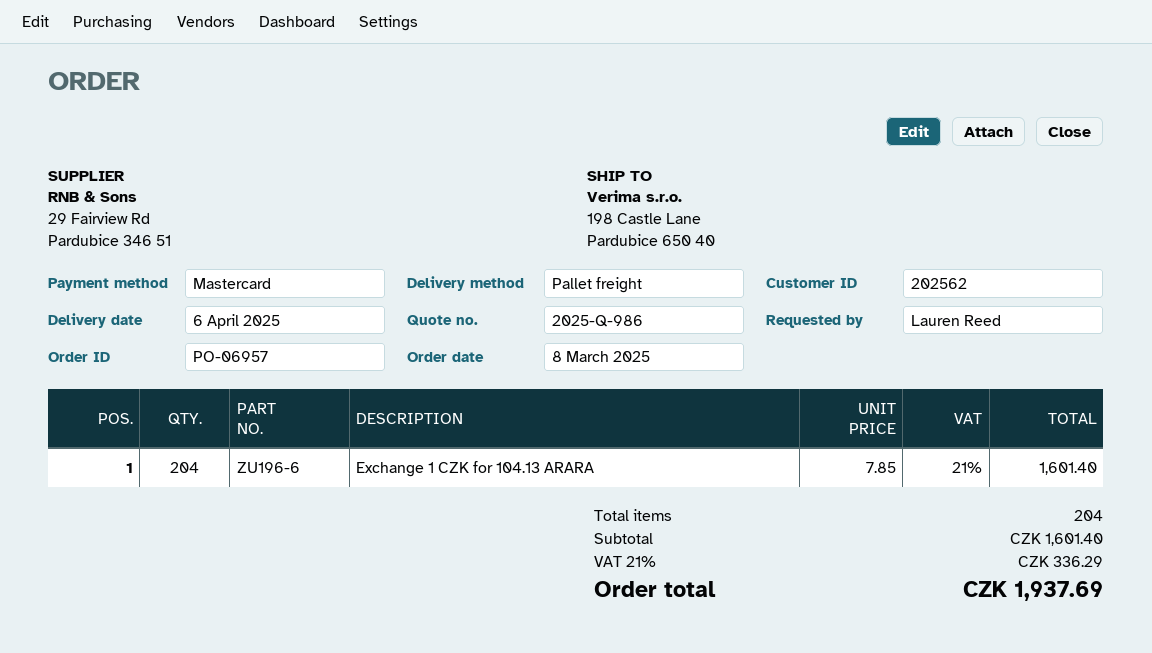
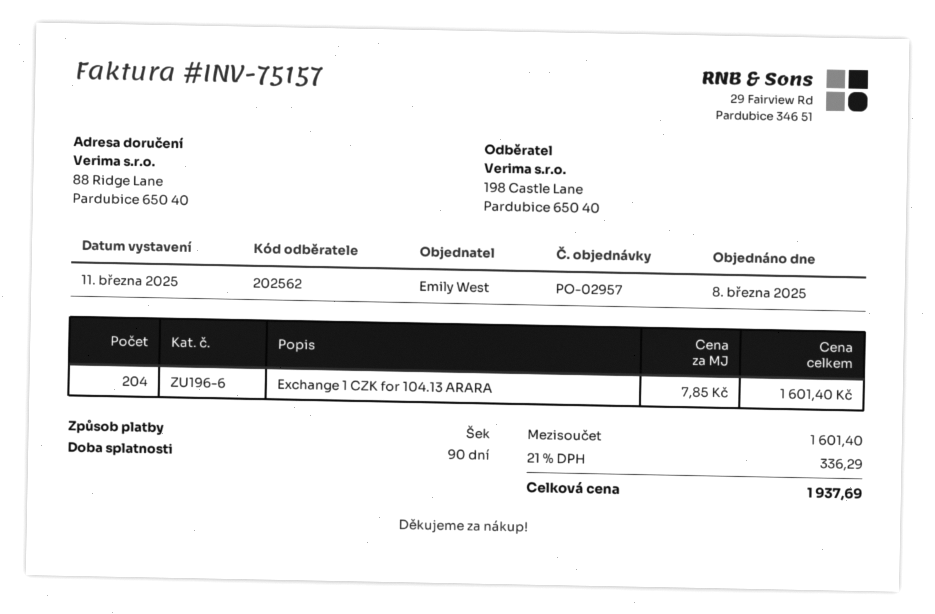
order number: PO-06957 -> PO-02957
ordered by: Lauren Reed -> Emily West
payment method: Mastercard -> cheque
ship to: 198 Castle Lane, Pardubice 650 40 -> 88 Ridge Lane, Pardubice 650 40

